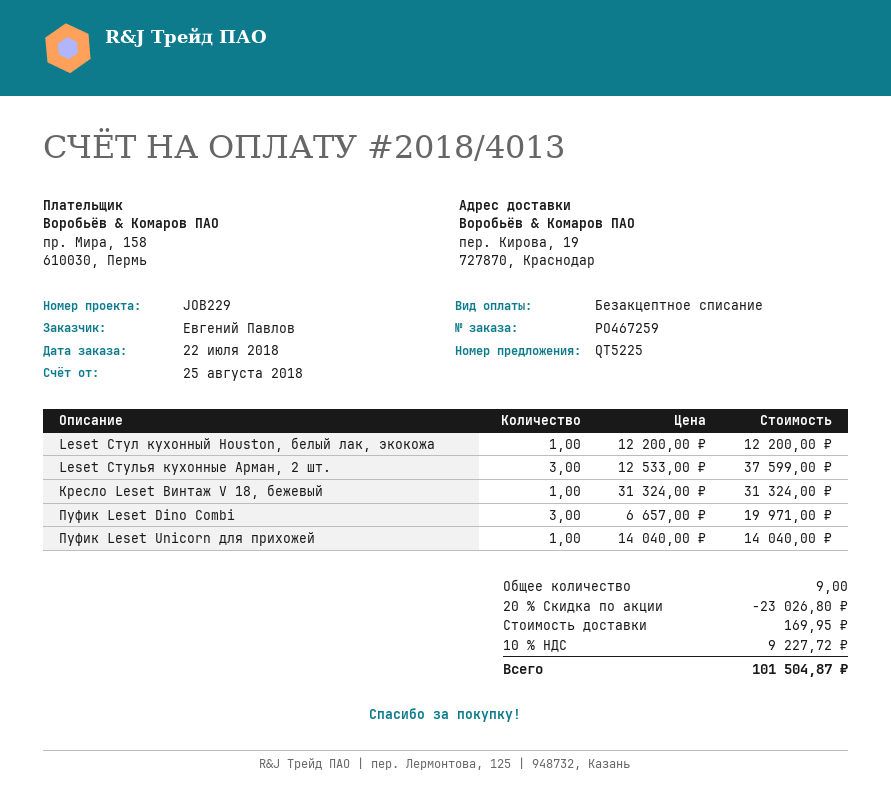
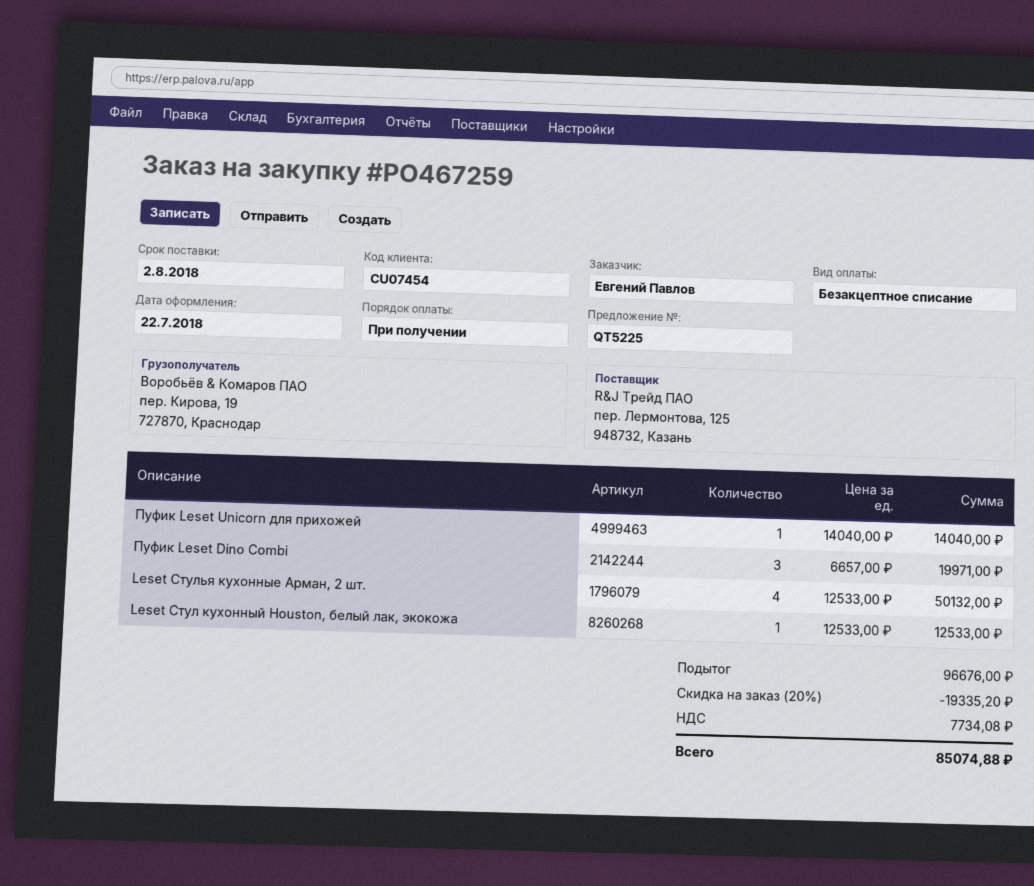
Leset Стул кухонный Houston, белый лак, экокожа: 1 x 12200.00 = 12200.00 -> 1 x 12533.00 = 12533.00
Leset Стулья кухонные Арман, 2 шт.: 3 x 12533.00 = 37599.00 -> 4 x 12533.00 = 50132.00
Кресло Leset Винтаж V 18, бежевый: 1 x 31324.00 = 31324.00 -> none
discount: 20% = 23026.80 -> 20% = 19335.20
shipping: 169.95 -> none
tax: 9227.72 -> 7734.08
total: 101504.87 -> 85074.88

